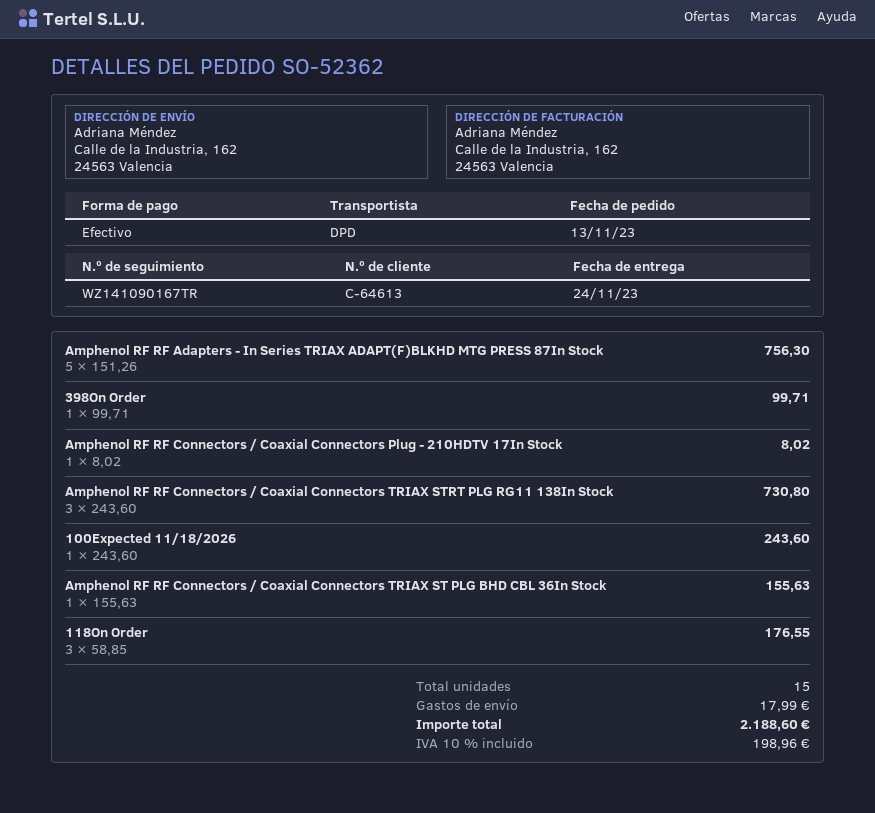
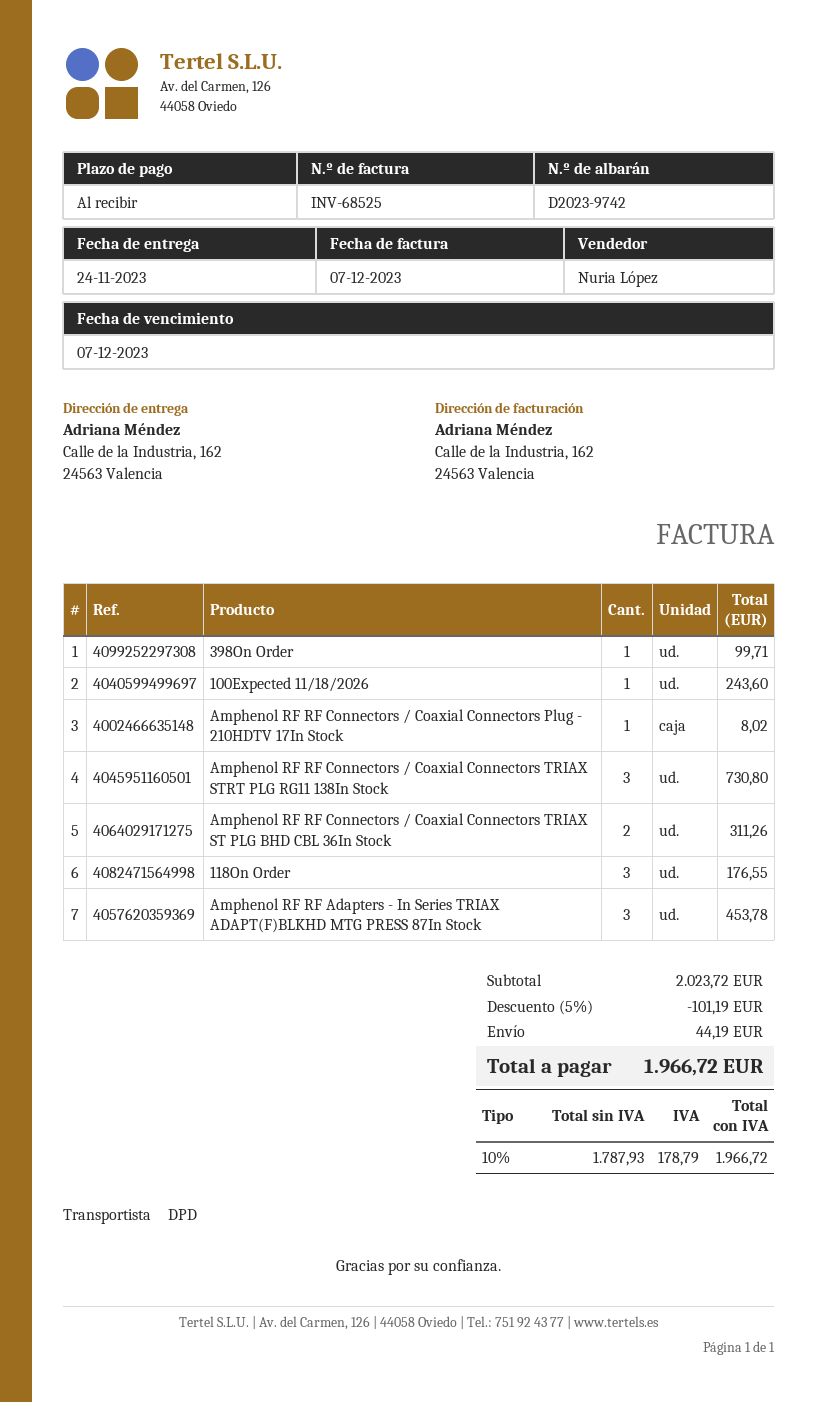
Amphenol RF RF Adapters - In Series TRIAX ADAPT(F)BLKHD MTG PRESS 87In Stock: 5 for 756.30 -> 3 for 453.78
Amphenol RF RF Connectors / Coaxial Connectors TRIAX ST PLG BHD CBL 36In Stock: 1 for 155.63 -> 2 for 311.26
discount: none -> 5% = 101.19
shipping: 17.99 -> 44.19
tax: 10% = 198.96 -> 10% = 178.79
total: 2188.60 -> 1966.72

